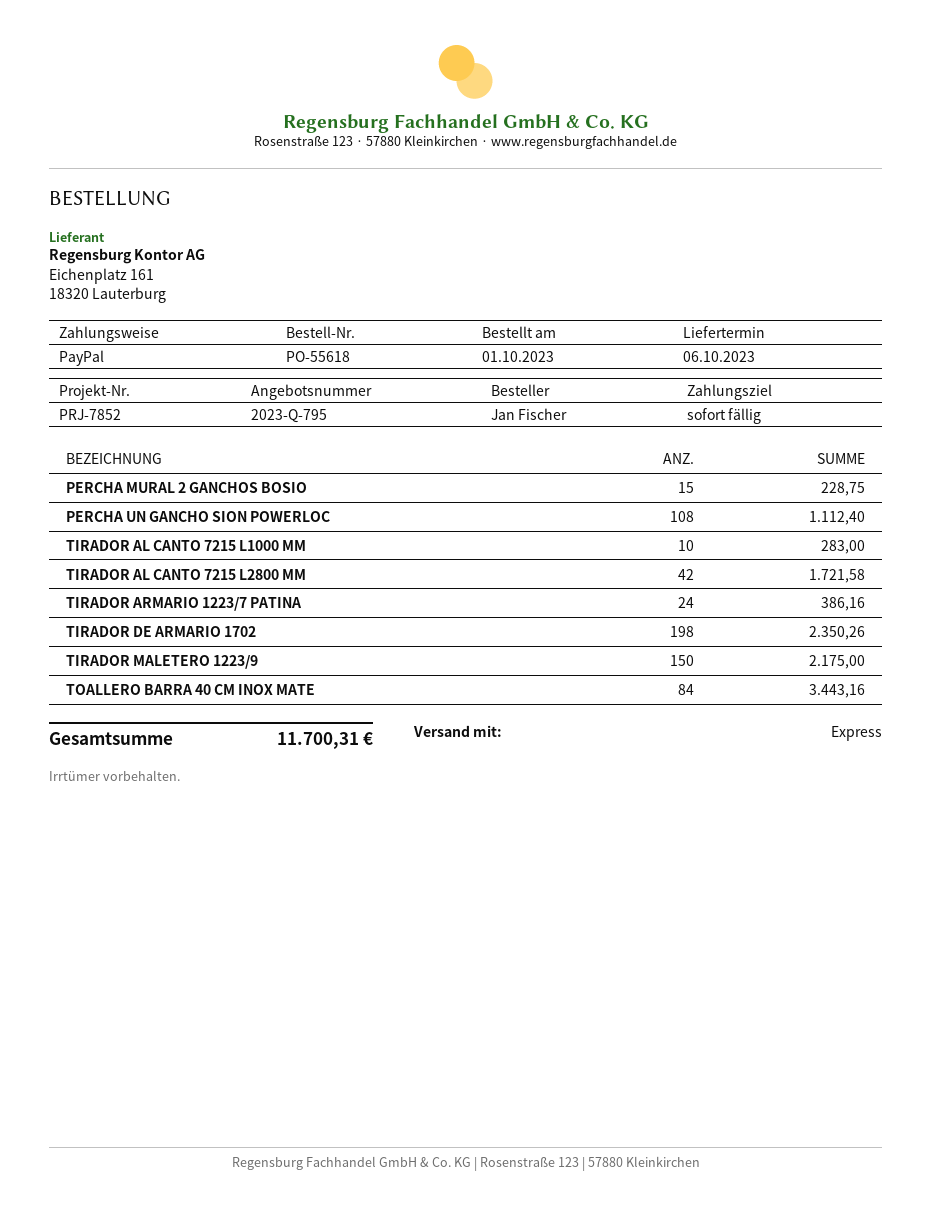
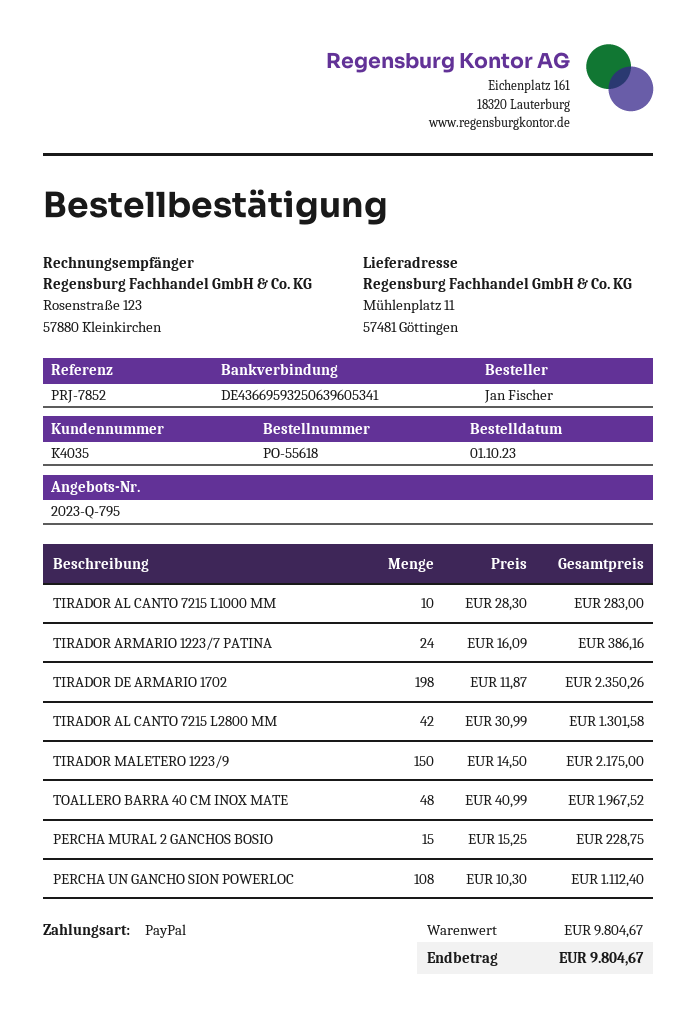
TIRADOR AL CANTO 7215 L2800 MM: 42 for 1721.58 -> 42 for 1301.58
TOALLERO BARRA 40 CM INOX MATE: 84 for 3443.16 -> 48 for 1967.52
total: 11700.31 -> 9804.67

